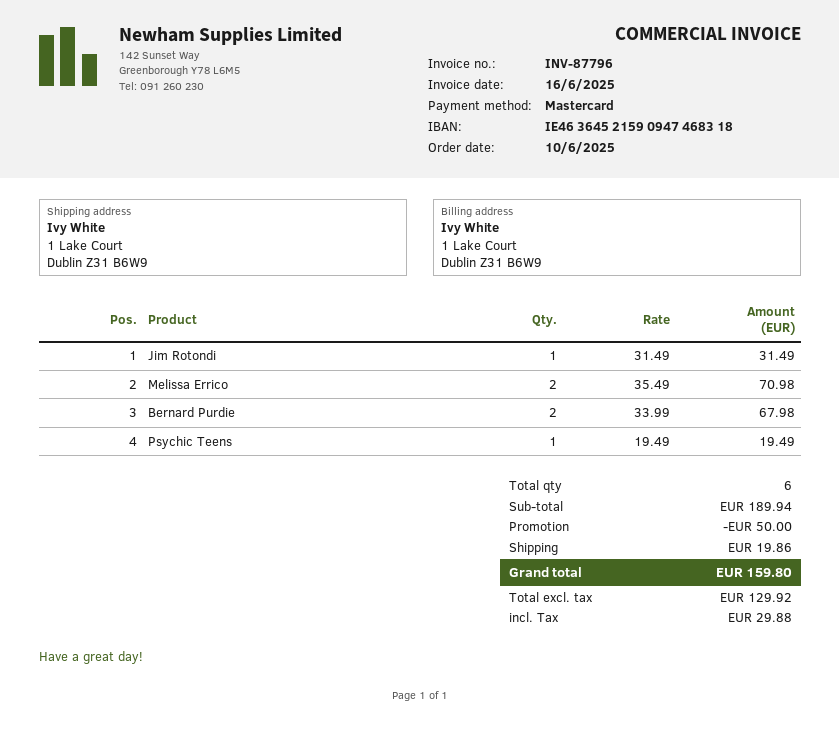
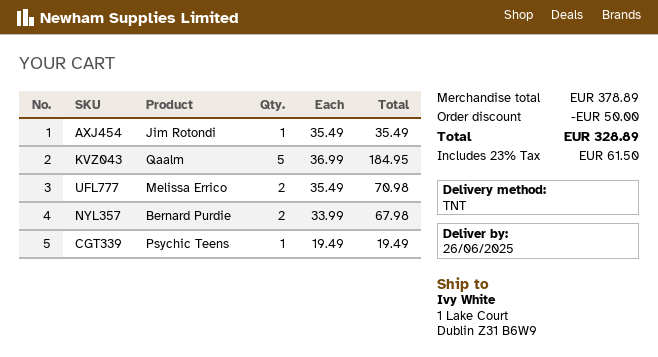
Jim Rotondi: 1 x 31.49 = 31.49 -> 1 x 35.49 = 35.49
Qaalm: none -> 5 x 36.99 = 184.95
subtotal: 189.94 -> 378.89
shipping: 19.86 -> none
tax: 29.88 -> 61.50
total: 159.80 -> 328.89

